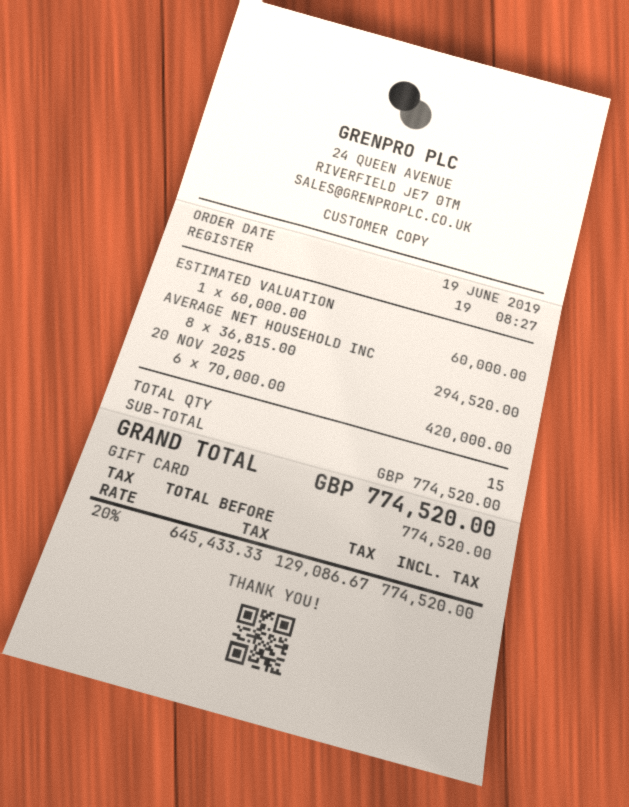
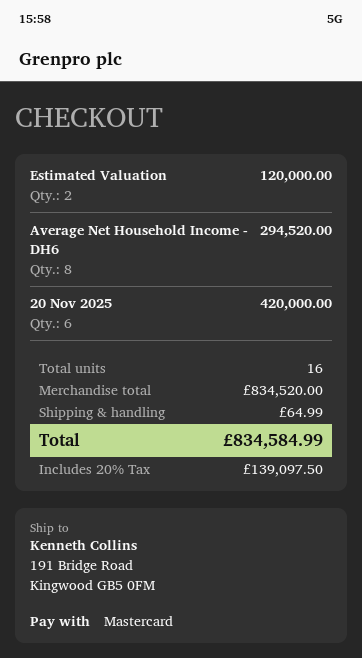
payment method: gift card -> Mastercard
ESTIMATED VALUATION: 1 for 60000.00 -> 2 for 120000.00
total quantity: 15 -> 16
subtotal: 774520.00 -> 834520.00
shipping: none -> 64.99
tax: 20% = 129086.67 -> 20% = 139097.50
total: 774520.00 -> 834584.99

